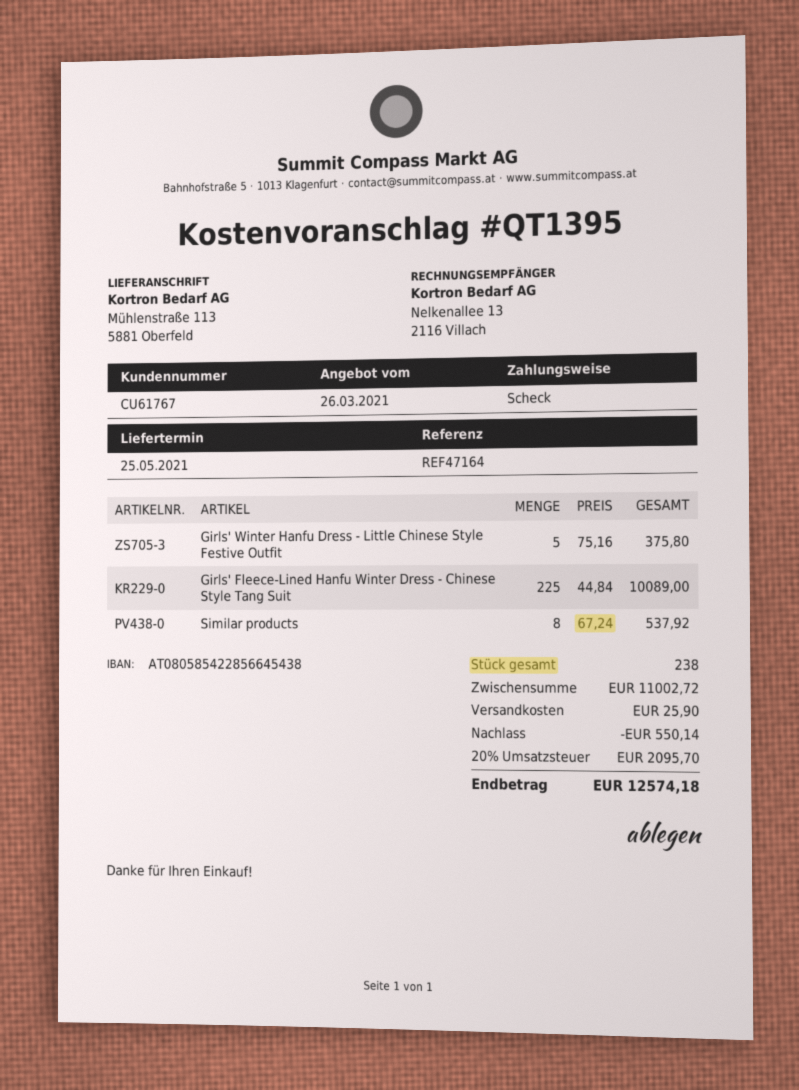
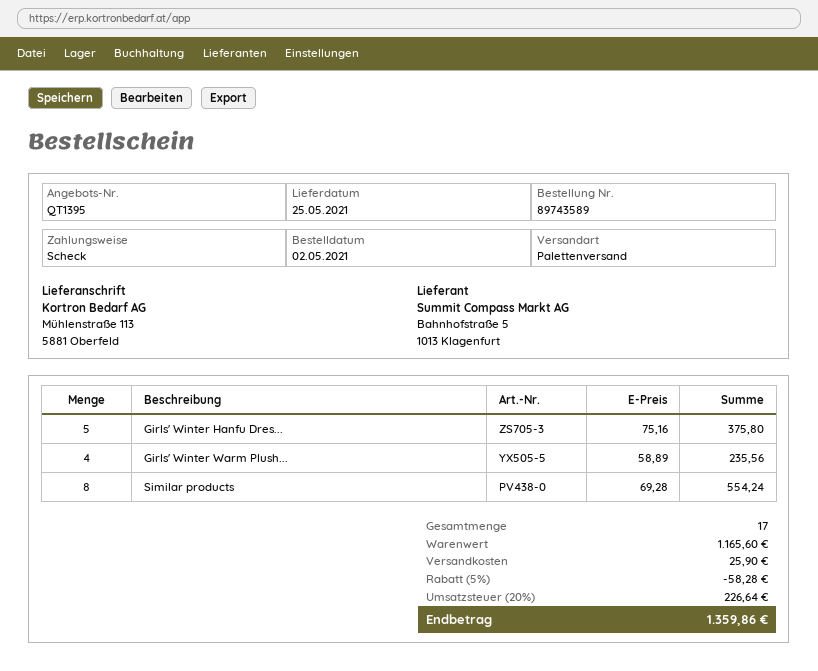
Girls' Fleece-Lined Hanfu Winter Dress - Chinese Style Tang Suit: 225 x 44.84 = 10089.00 -> none
Similar products: 8 x 67.24 = 537.92 -> 8 x 69.28 = 554.24
Girls' Winter Warm Plush...: none -> 4 x 58.89 = 235.56
total quantity: 238 -> 17
subtotal: 11002.72 -> 1165.60
discount: 550.14 -> 58.28
tax: 20% = 2095.70 -> 20% = 226.64
total: 12574.18 -> 1359.86

